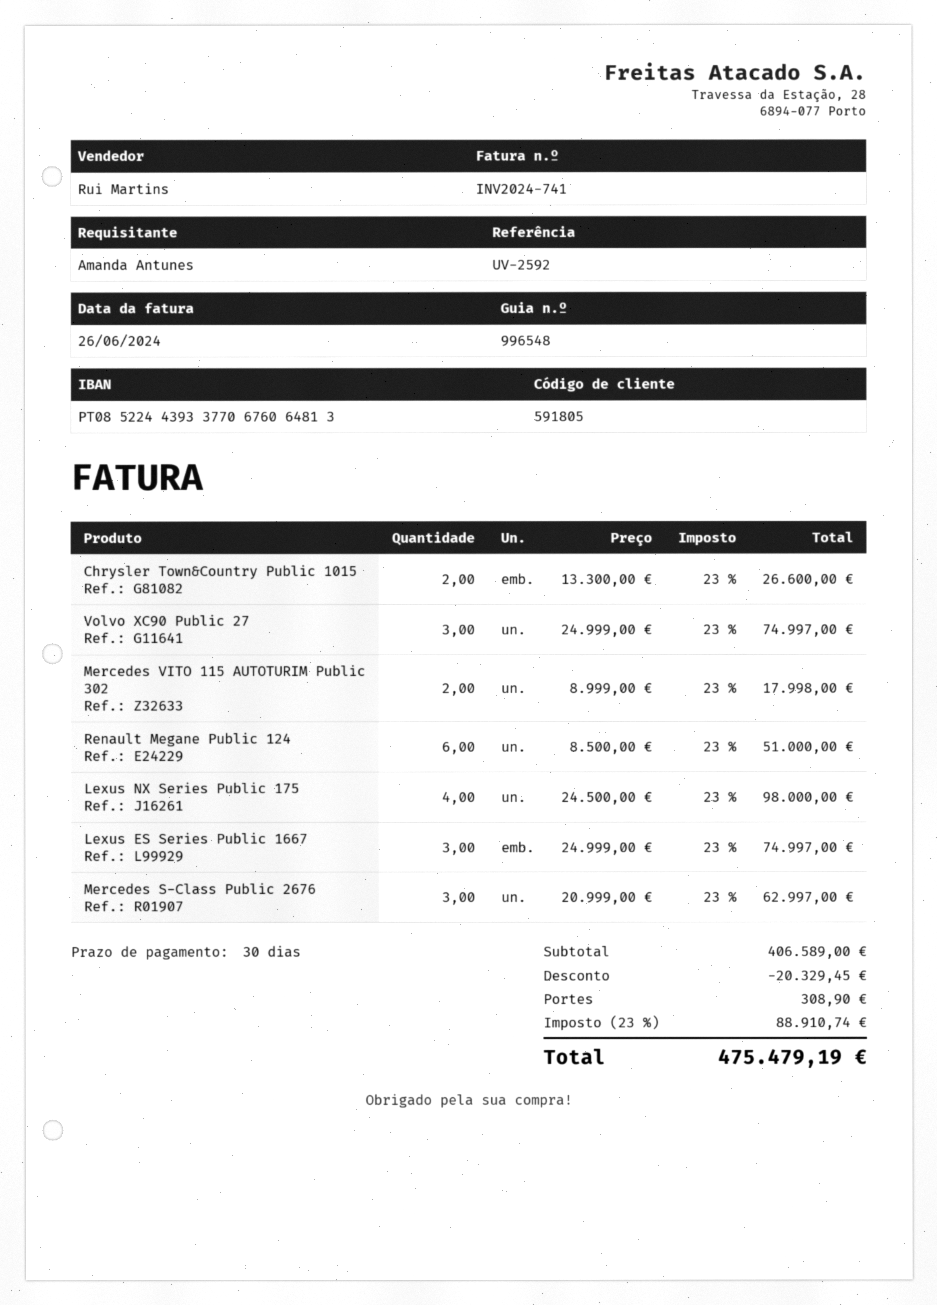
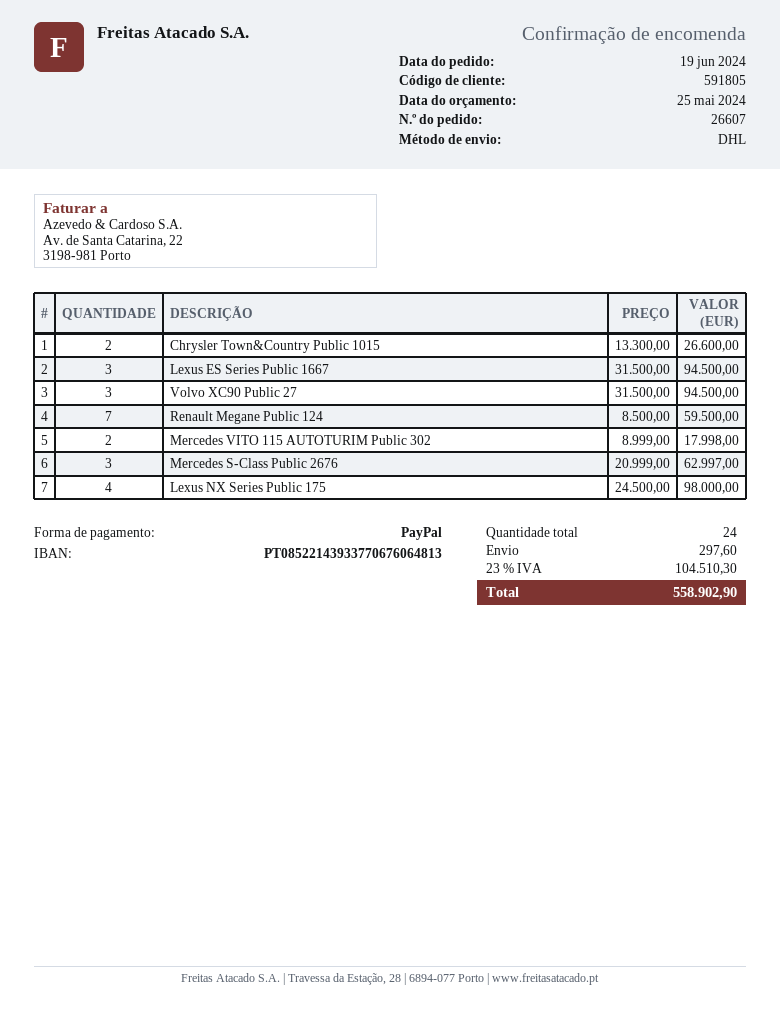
bank account: PT08522443933770676064813 -> PT08522143933770676064813
Volvo XC90 Public 27: 3 x 24999.00 = 74997.00 -> 3 x 31500.00 = 94500.00
Renault Megane Public 124: 6 x 8500.00 = 51000.00 -> 7 x 8500.00 = 59500.00
Lexus ES Series Public 1667: 3 x 24999.00 = 74997.00 -> 3 x 31500.00 = 94500.00
discount: 20329.45 -> none
shipping: 308.90 -> 297.60
tax: 23% = 88910.74 -> 23% = 104510.30
total: 475479.19 -> 558902.90

